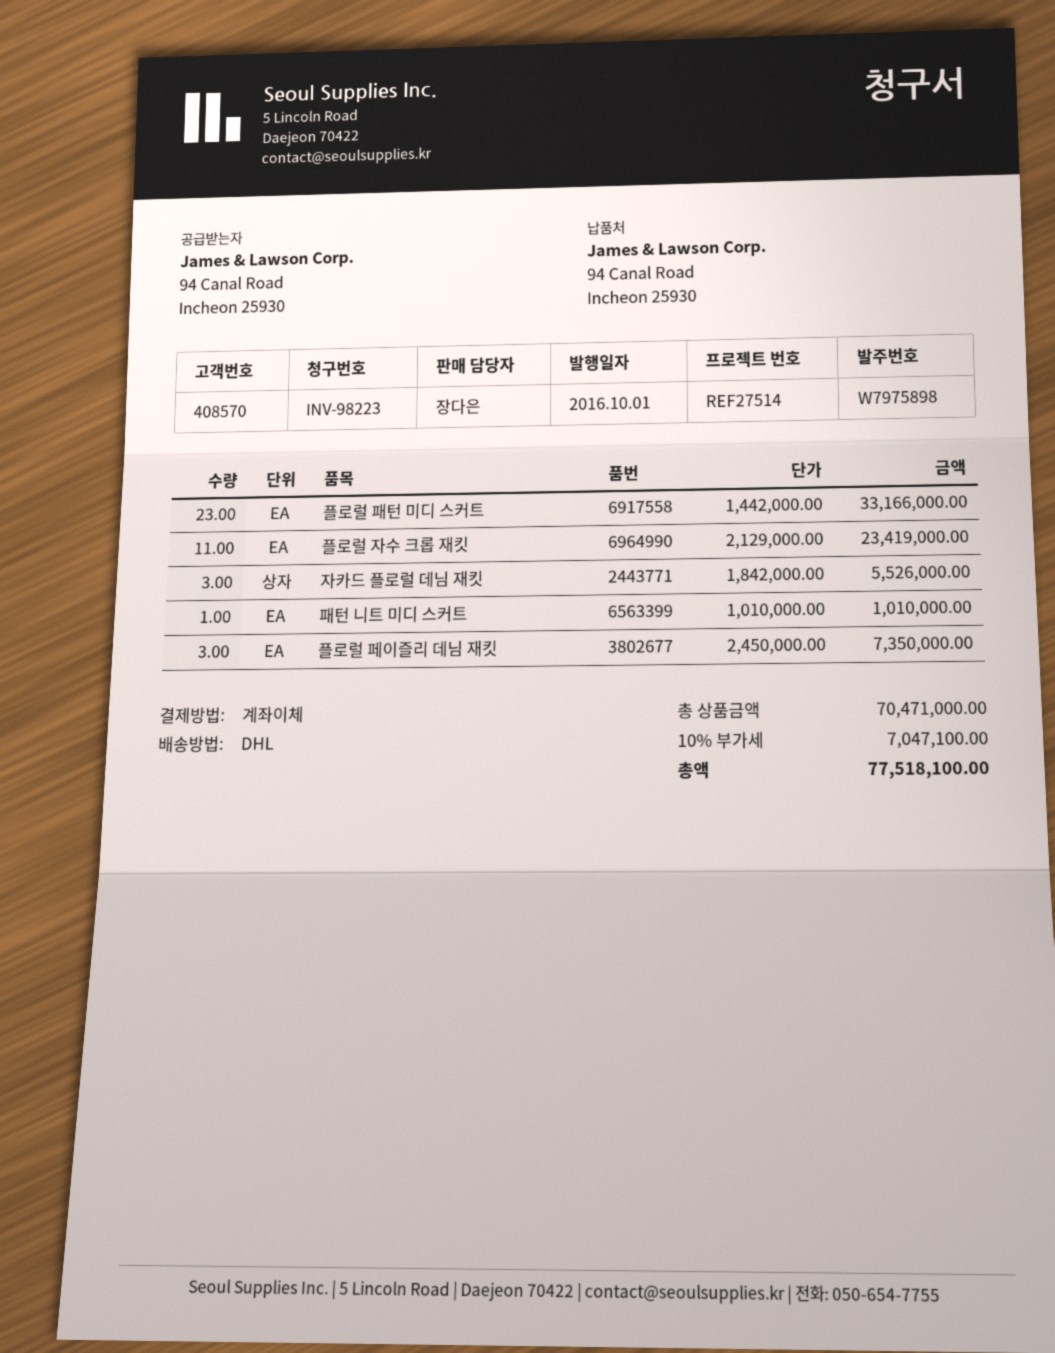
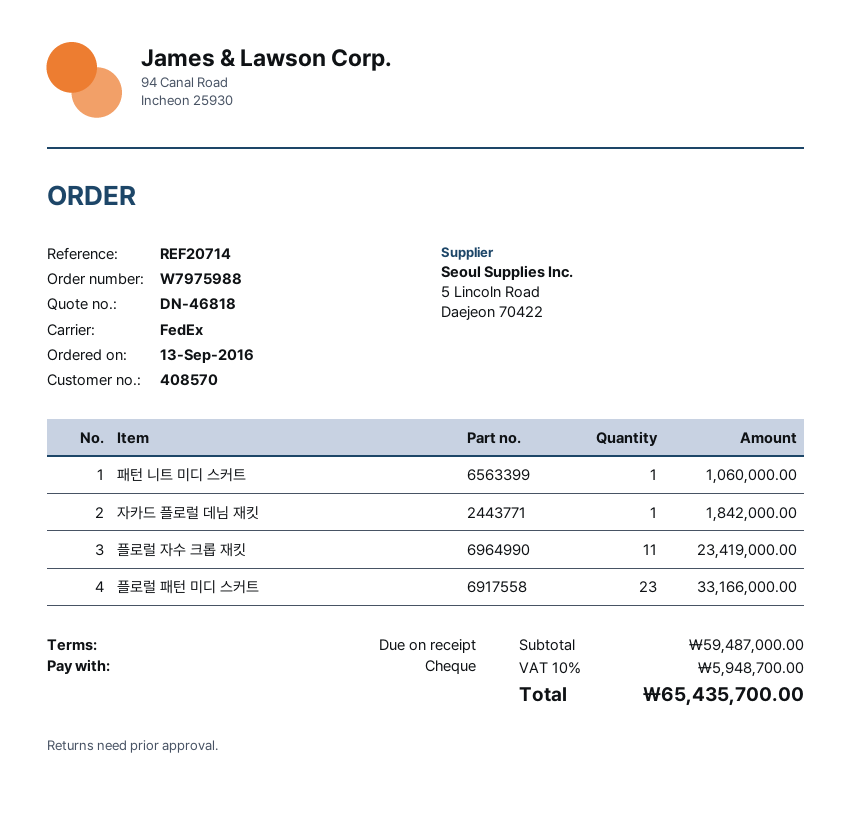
order number: W7975898 -> W7975988
reference: REF27514 -> REF20714
payment method: bank transfer -> cheque
shipping method: DHL -> FedEx
자카드 플로럴 데님 재킷: 3 for 5526000.00 -> 1 for 1842000.00
패턴 니트 미디 스커트: 1 for 1010000.00 -> 1 for 1060000.00
플로럴 페이즐리 데님 재킷: 3 for 7350000.00 -> none
subtotal: 70471000.00 -> 59487000.00
tax: 10% = 7047100.00 -> 10% = 5948700.00
total: 77518100.00 -> 65435700.00

